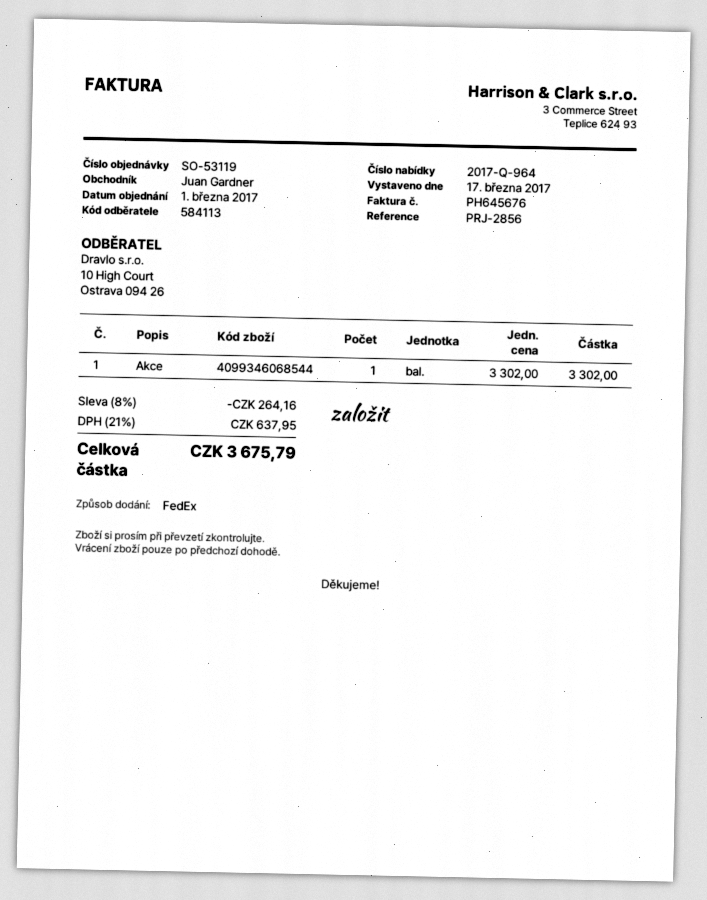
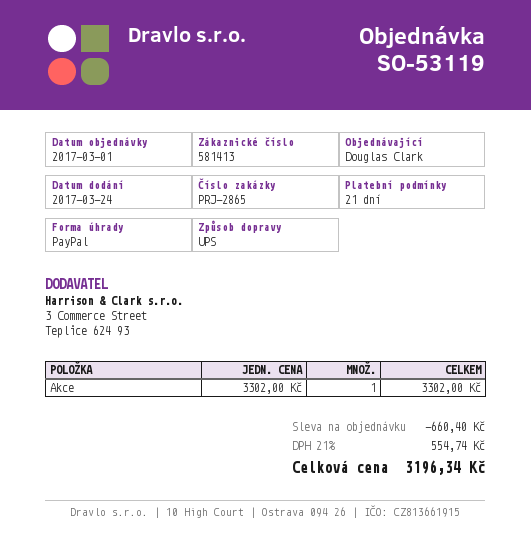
customer number: 584113 -> 581413
reference: PRJ-2856 -> PRJ-2865
shipping method: FedEx -> UPS
discount: 264.16 -> 660.40
tax: 21% = 637.95 -> 21% = 554.74
total: 3675.79 -> 3196.34

